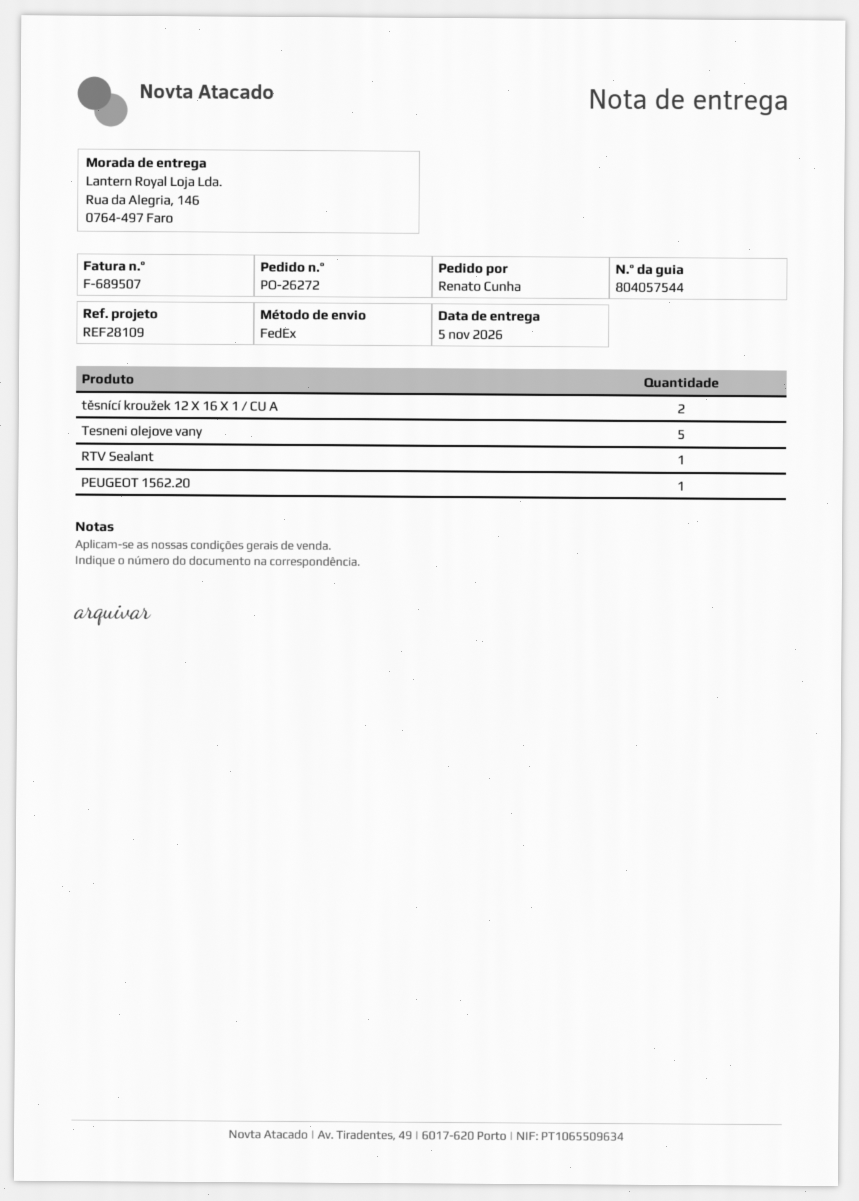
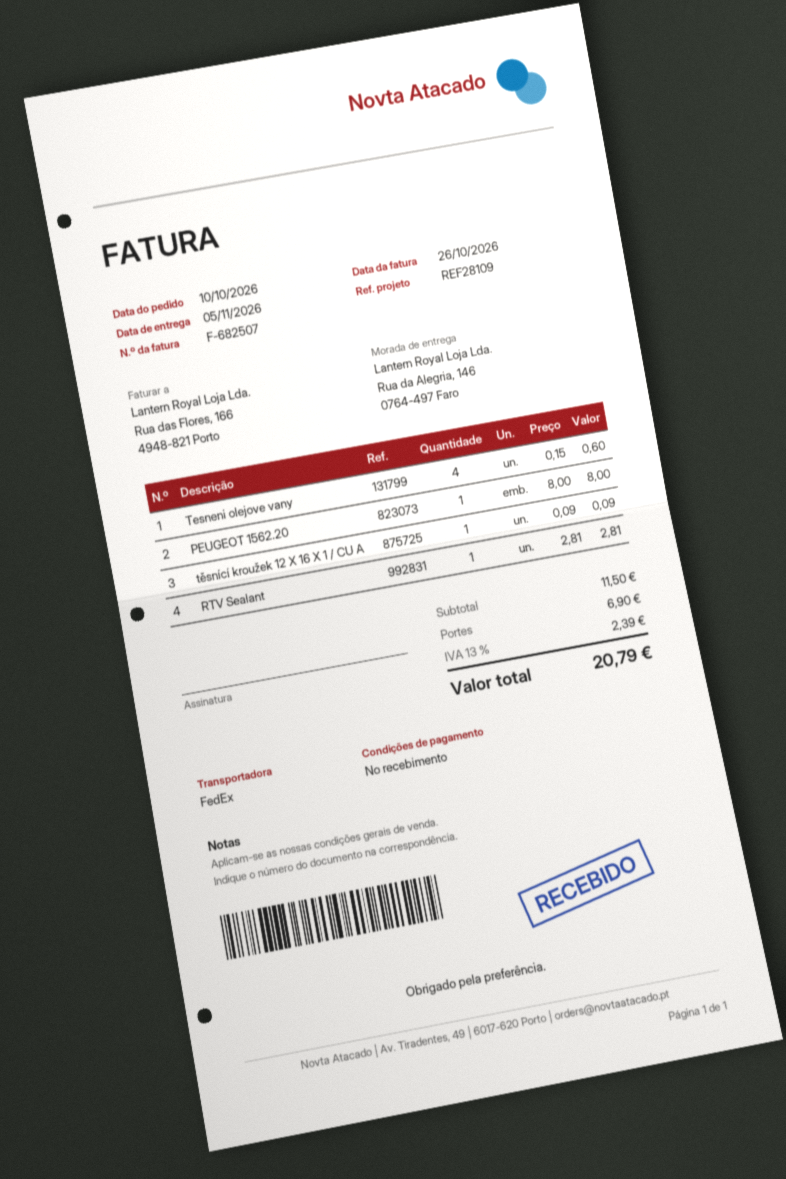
invoice number: F-689507 -> F-682507
těsnící kroužek 12 X 16 X 1 / CU A: 2 -> 1
Tesneni olejove vany: 5 -> 4

